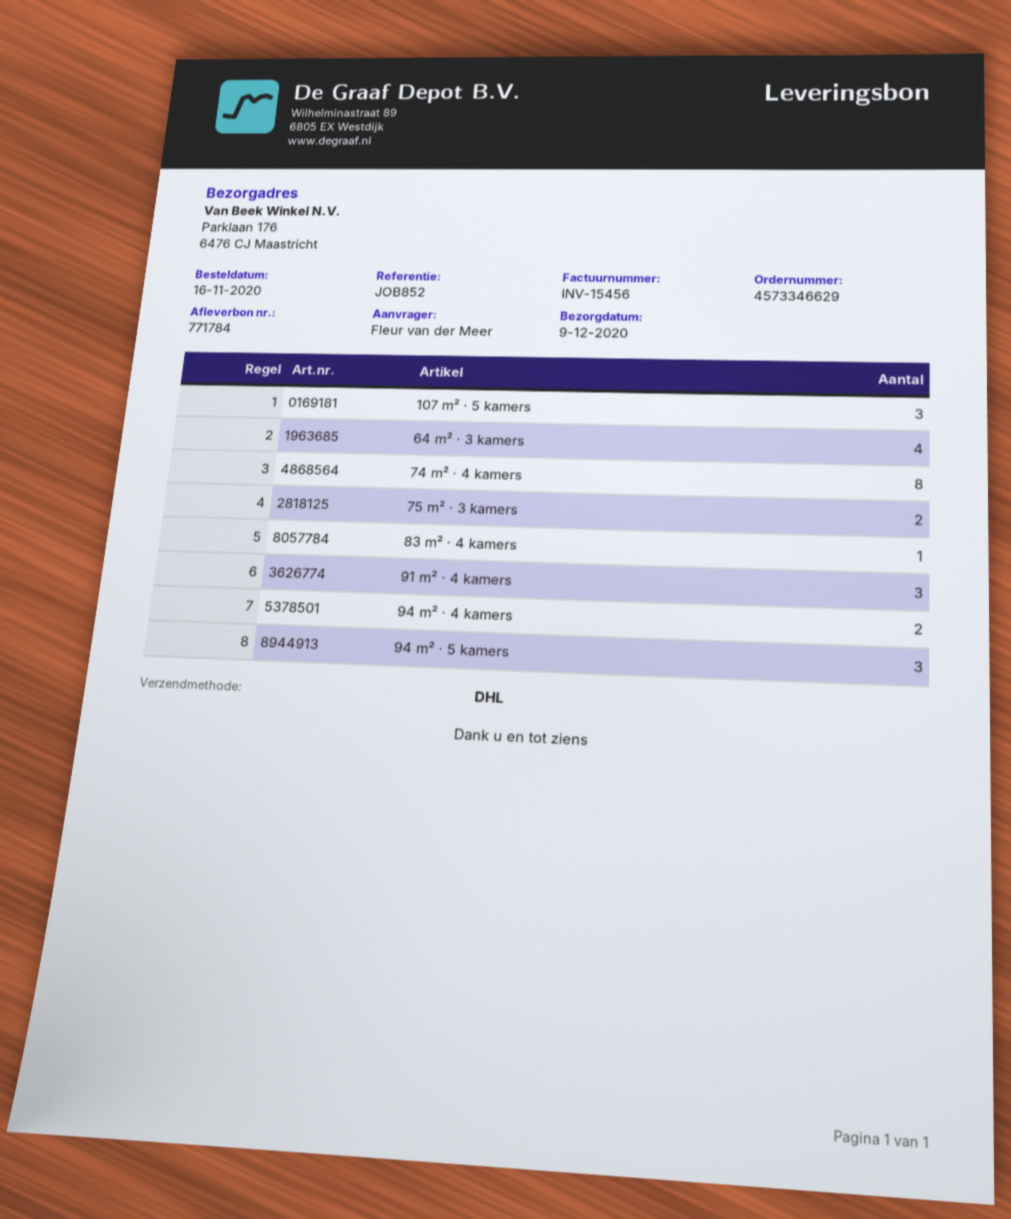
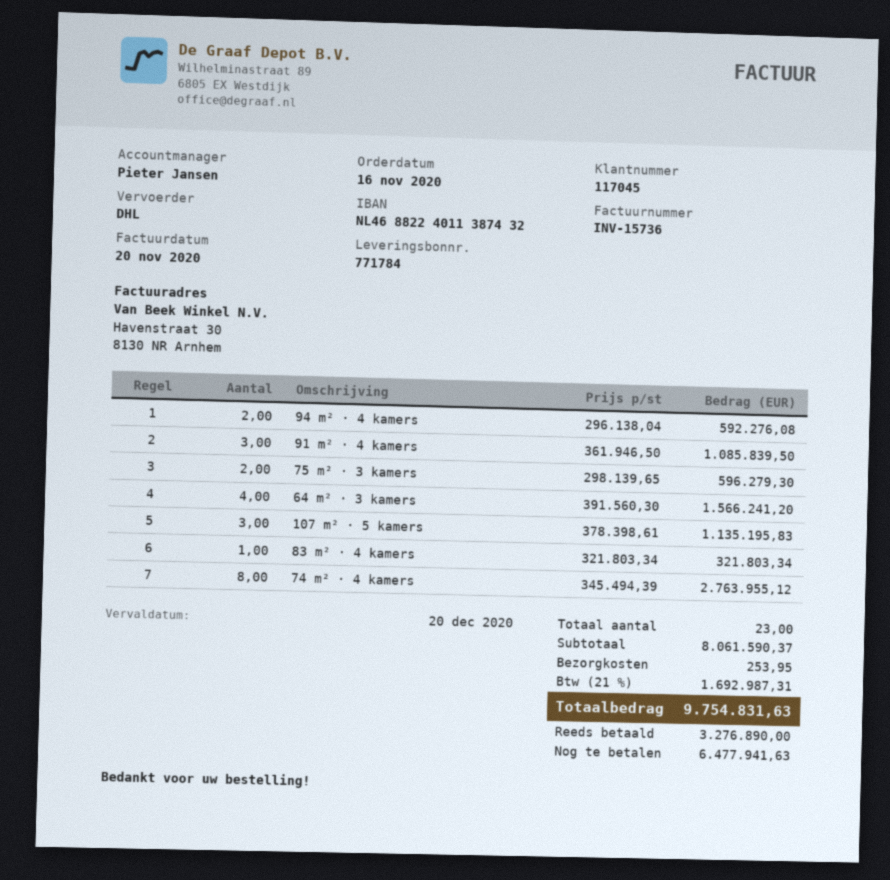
invoice number: INV-15456 -> INV-15736
94 m² · 5 kamers: 3 -> none

